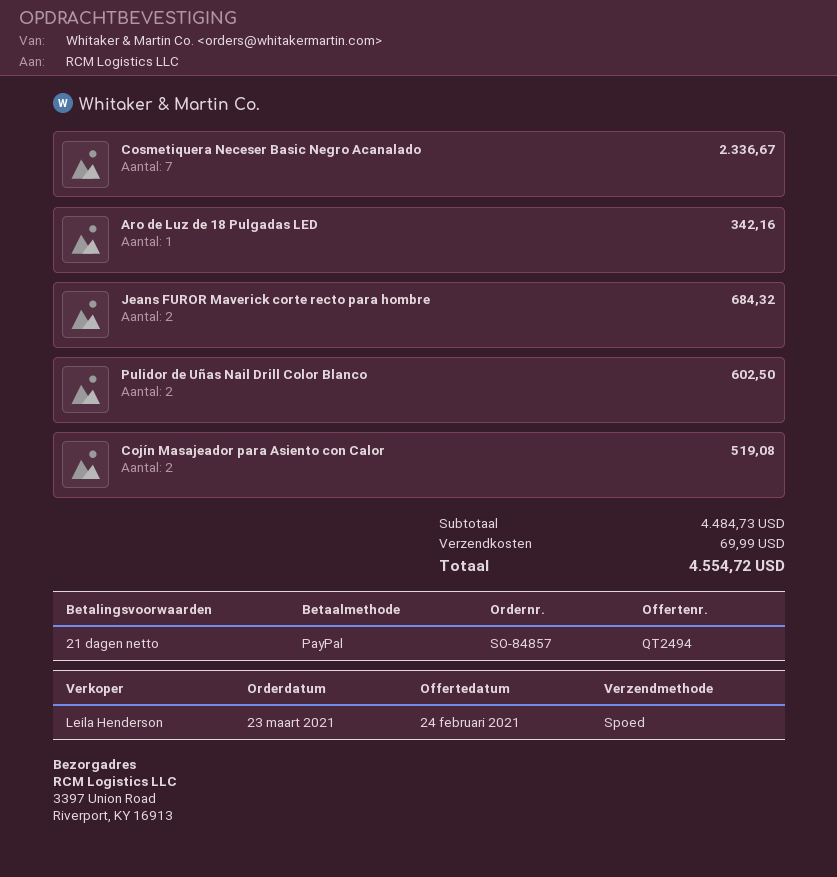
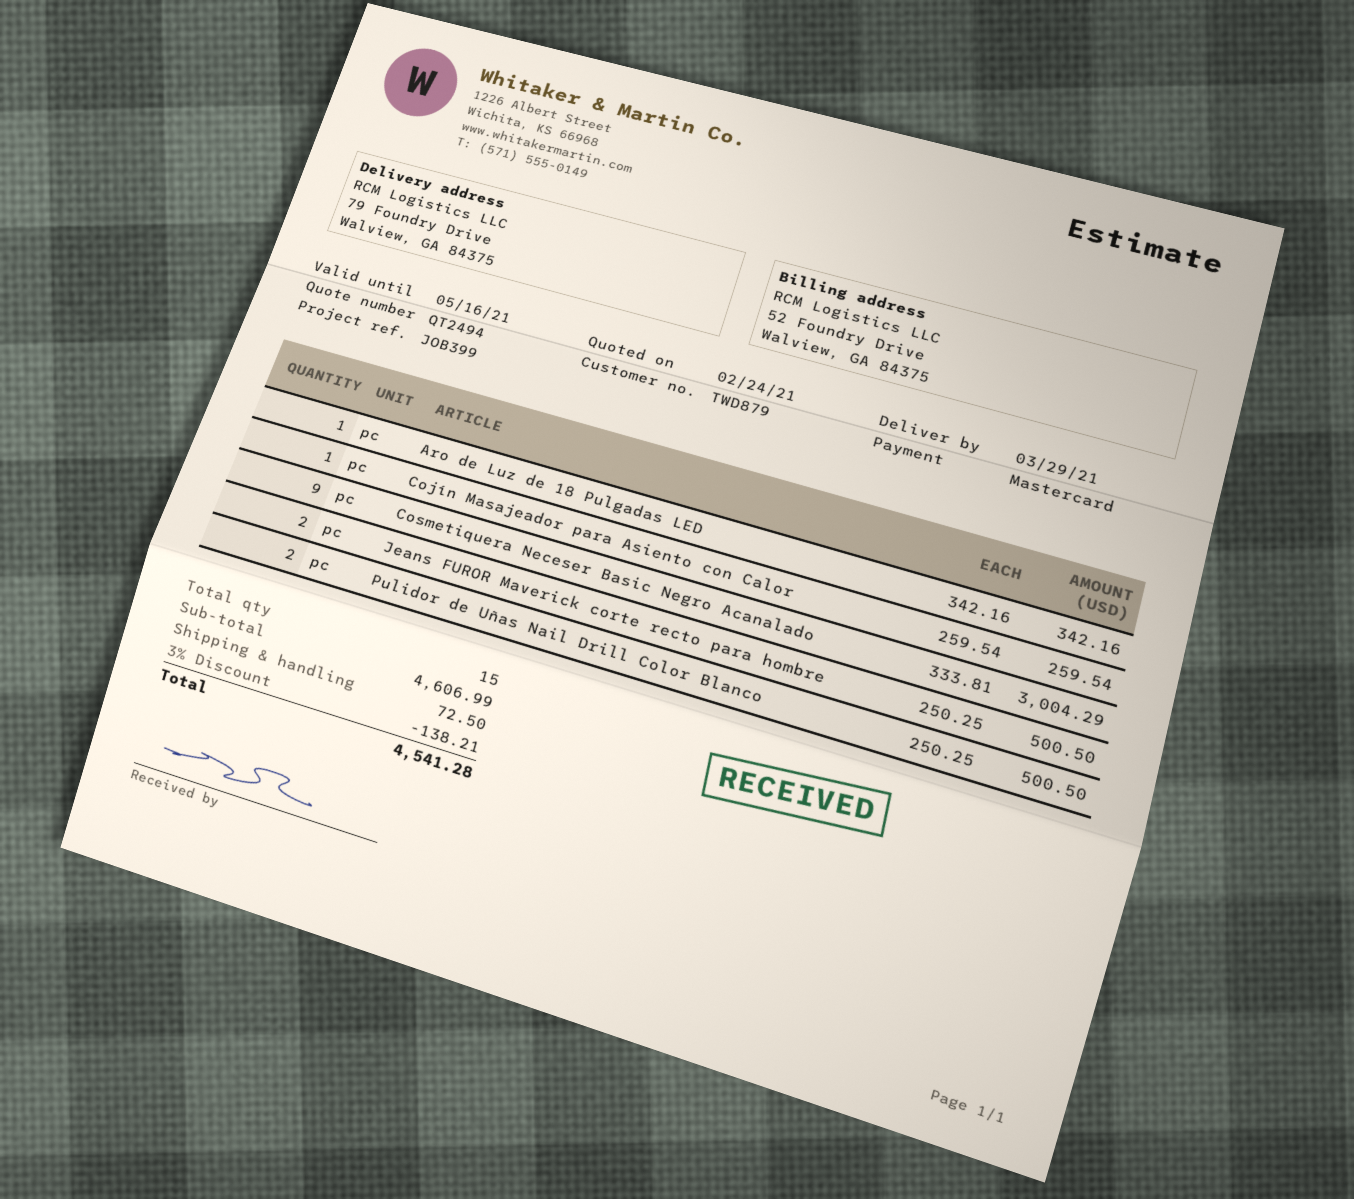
payment method: PayPal -> Mastercard
ship to: 3397 Union Road, Riverport, KY 16913 -> 79 Foundry Drive, Walview, GA 84375
Cosmetiquera Neceser Basic Negro Acanalado: 7 for 2336.67 -> 9 for 3004.29
Jeans FUROR Maverick corte recto para hombre: 2 for 684.32 -> 2 for 500.50
Pulidor de Uñas Nail Drill Color Blanco: 2 for 602.50 -> 2 for 500.50
Cojín Masajeador para Asiento con Calor: 2 for 519.08 -> 1 for 259.54
subtotal: 4484.73 -> 4606.99
discount: none -> 3% = 138.21
shipping: 69.99 -> 72.50
total: 4554.72 -> 4541.28

